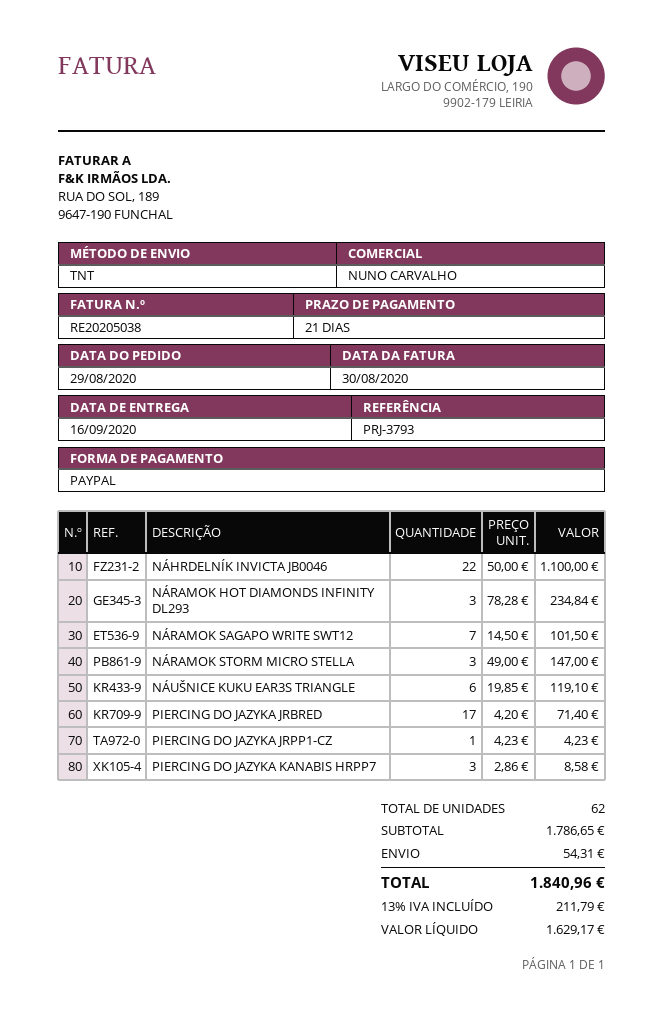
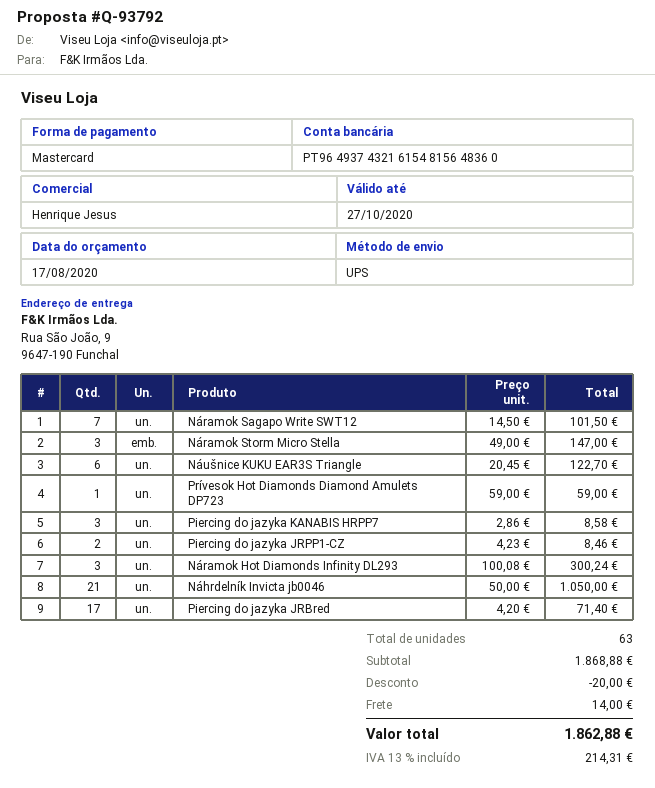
sales rep: NUNO CARVALHO -> Henrique Jesus
payment method: PayPal -> Mastercard
shipping method: TNT -> UPS
NÁHRDELNÍK INVICTA JB0046: 22 x 50.00 = 1100.00 -> 21 x 50.00 = 1050.00
NÁRAMOK HOT DIAMONDS INFINITY DL293: 3 x 78.28 = 234.84 -> 3 x 100.08 = 300.24
NÁUŠNICE KUKU EAR3S TRIANGLE: 6 x 19.85 = 119.10 -> 6 x 20.45 = 122.70
PIERCING DO JAZYKA JRPP1-CZ: 1 x 4.23 = 4.23 -> 2 x 4.23 = 8.46
Prívesok Hot Diamonds Diamond Amulets DP723: none -> 1 x 59.00 = 59.00
total quantity: 62 -> 63
subtotal: 1786.65 -> 1868.88
discount: none -> 20.00
shipping: 54.31 -> 14.00
tax: 13% = 211.79 -> 13% = 214.31
total: 1840.96 -> 1862.88

